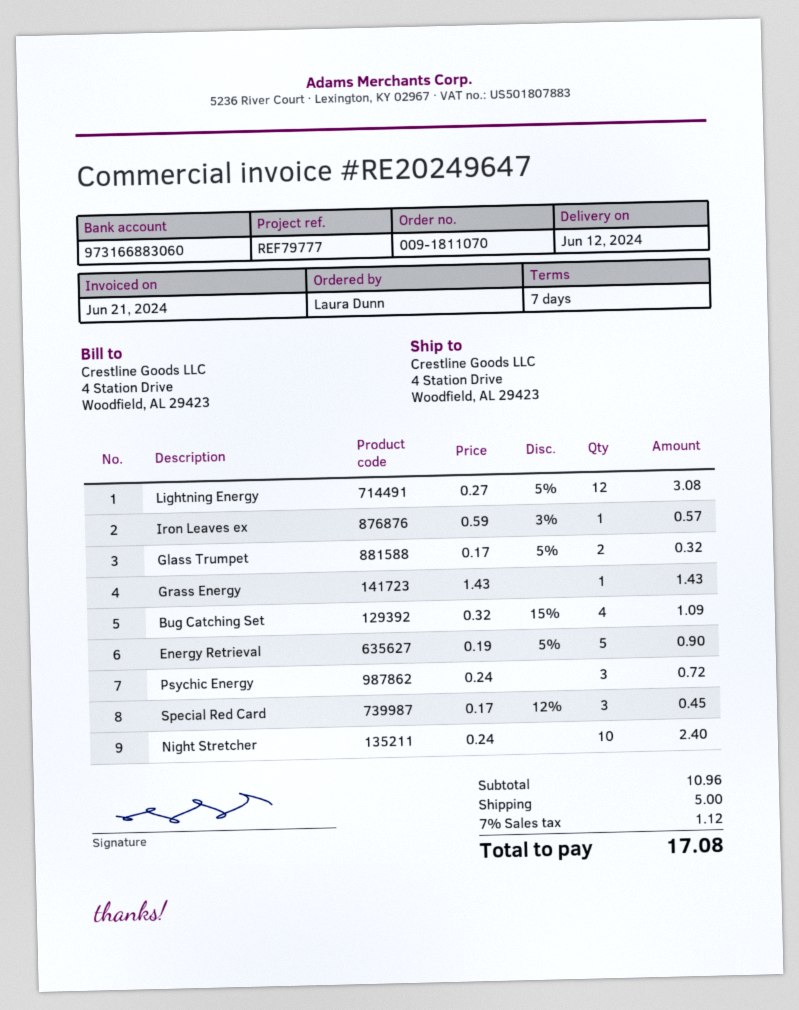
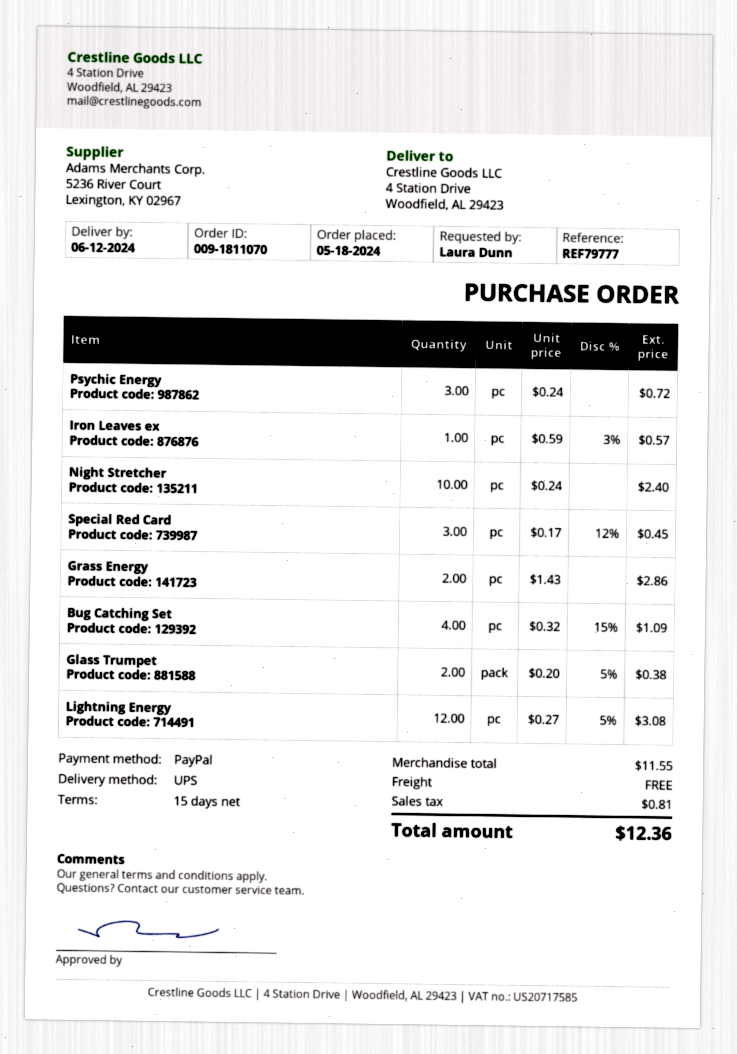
payment terms: 7 days -> 15 days
Glass Trumpet: 2 x 0.17 - 5% = 0.32 -> 2 x 0.20 - 5% = 0.38
Grass Energy: 1 x 1.43 = 1.43 -> 2 x 1.43 = 2.86
Energy Retrieval: 5 x 0.19 - 5% = 0.90 -> none
subtotal: 10.96 -> 11.55
shipping: 5.00 -> 0.00
tax: 1.12 -> 0.81
total: 17.08 -> 12.36

